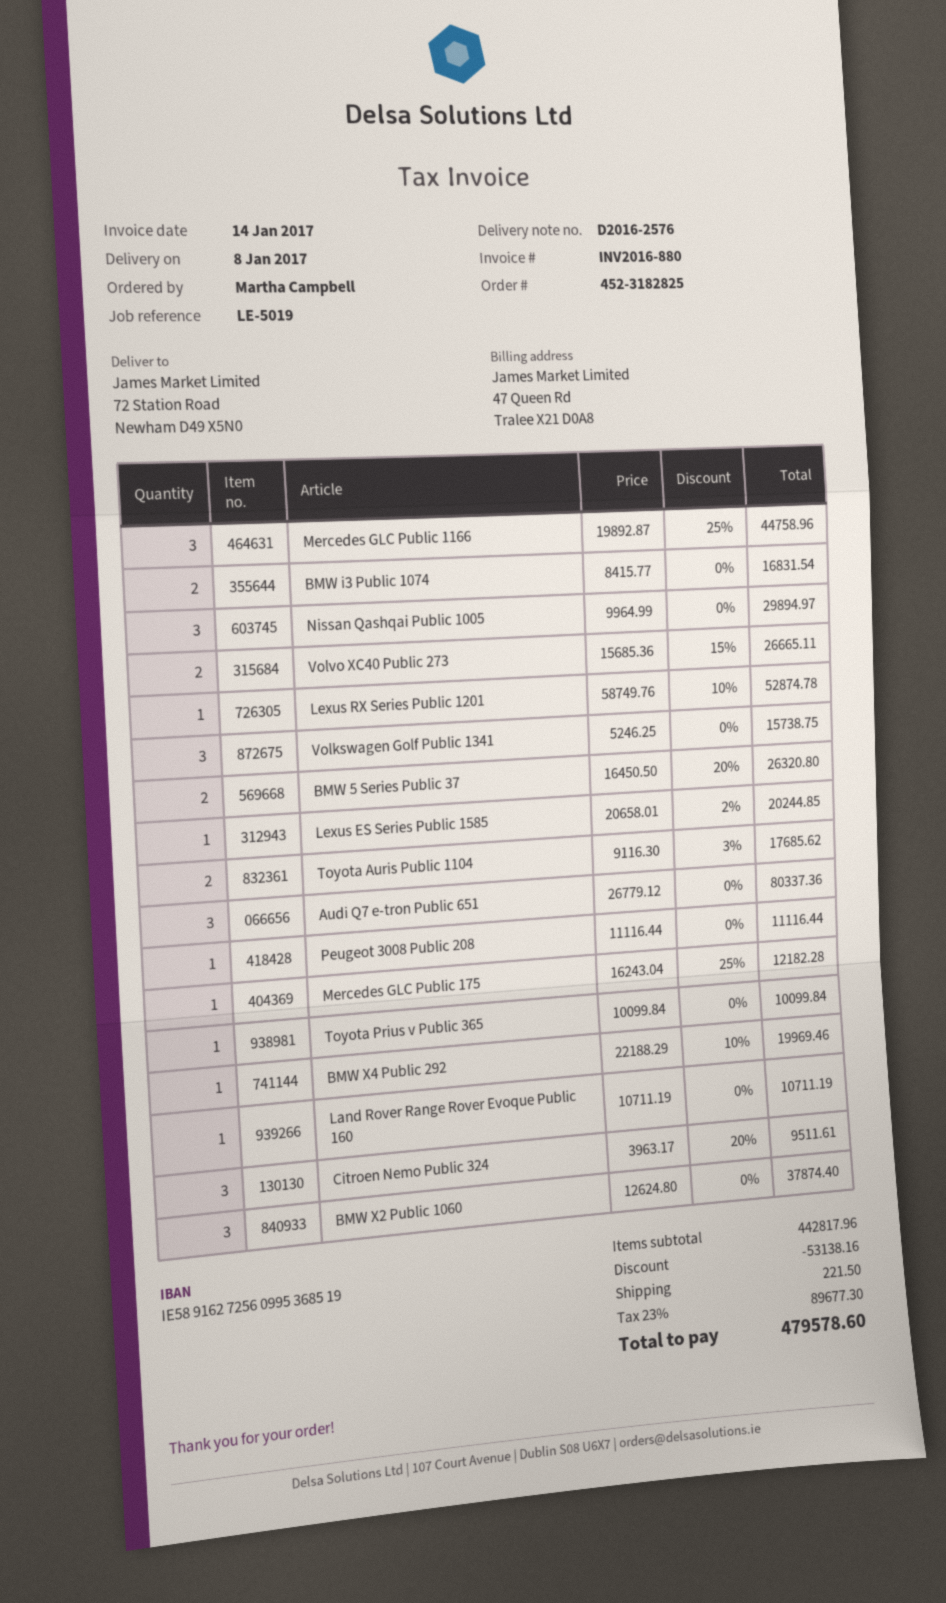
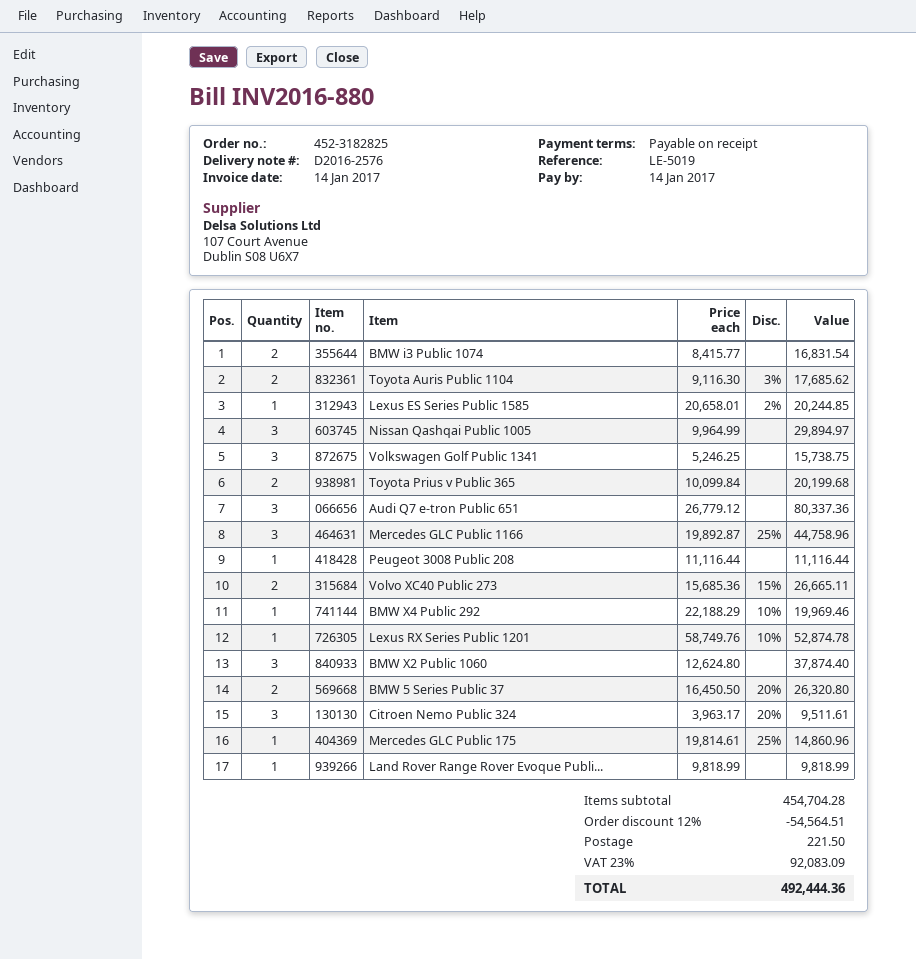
Mercedes GLC Public 175: 1 x 16243.04 - 25% = 12182.28 -> 1 x 19814.61 - 25% = 14860.96
Toyota Prius v Public 365: 1 x 10099.84 = 10099.84 -> 2 x 10099.84 = 20199.68
Land Rover Range Rover Evoque Public 160: 1 x 10711.19 = 10711.19 -> 1 x 9818.99 = 9818.99
subtotal: 442817.96 -> 454704.28
discount: 53138.16 -> 54564.51
tax: 23% = 89677.30 -> 23% = 92083.09
total: 479578.60 -> 492444.36

